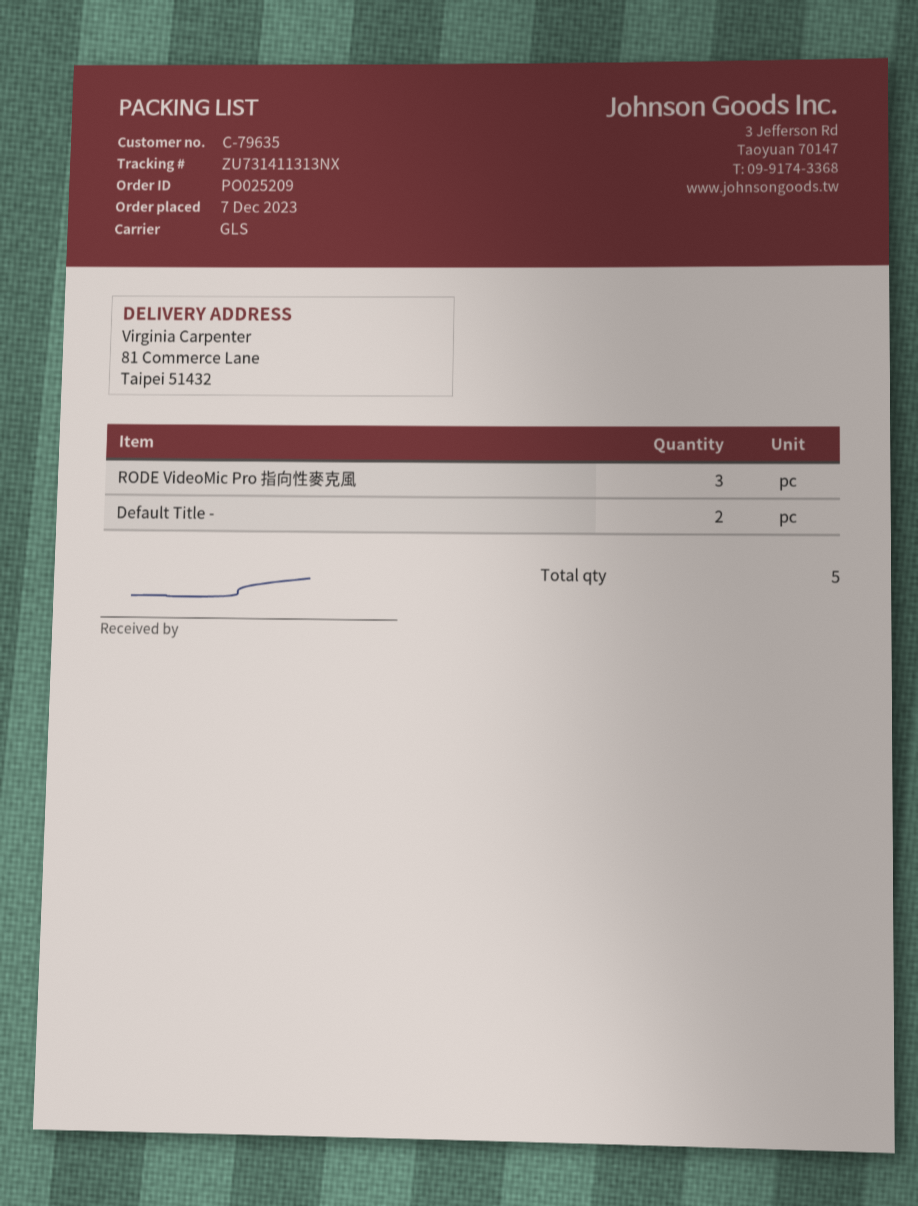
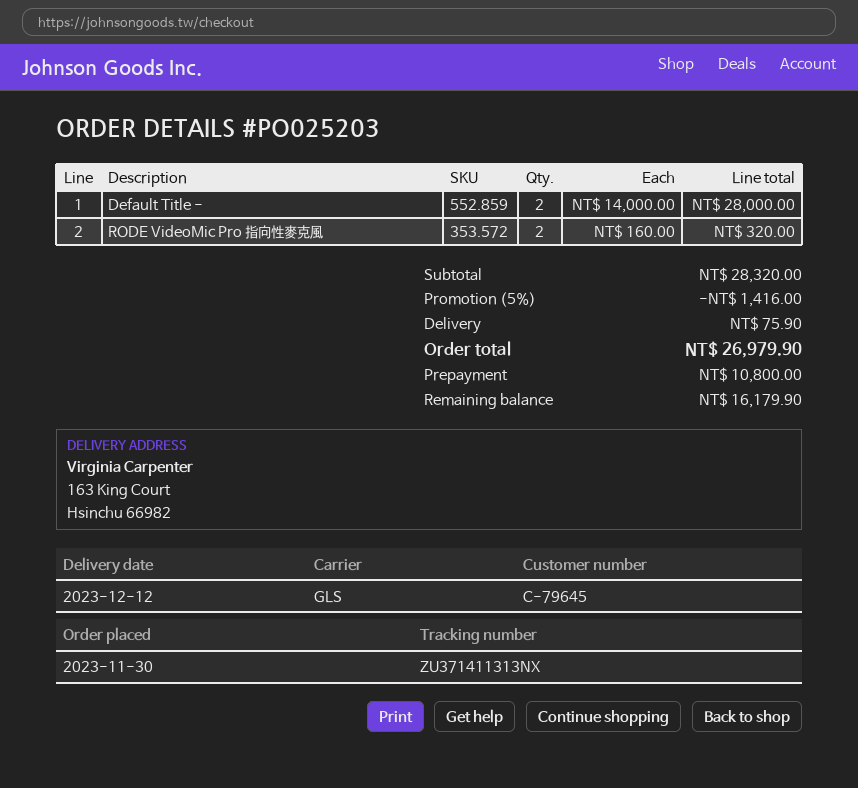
order number: PO025209 -> PO025203
order date: 2023-12-07 -> 2023-11-30
customer number: C-79635 -> C-79645
tracking number: ZU731411313NX -> ZU371411313NX
ship to: 81 Commerce Lane, Taipei 51432 -> 163 King Court, Hsinchu 66982
RODE VideoMic Pro 指向性麥克風: 3 -> 2

